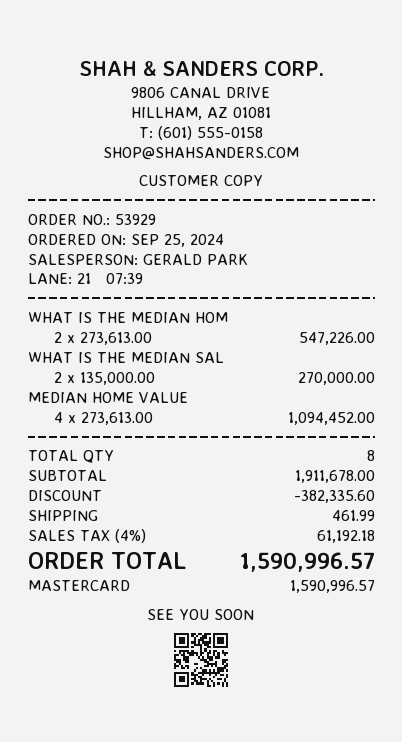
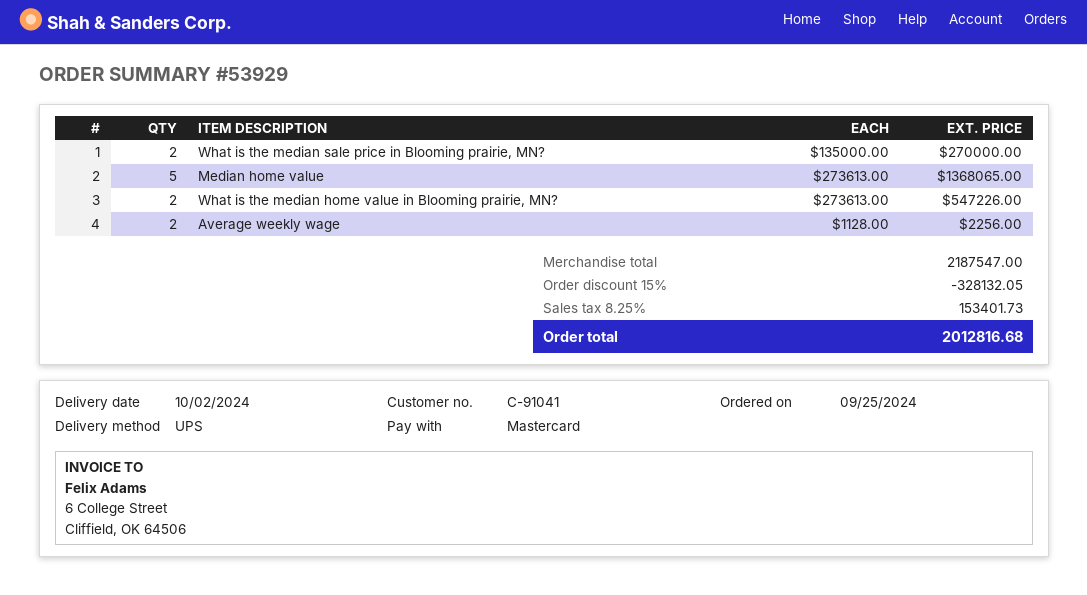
MEDIAN HOME VALUE: 4 x 273613.00 = 1094452.00 -> 5 x 273613.00 = 1368065.00
Average weekly wage: none -> 2 x 1128.00 = 2256.00
subtotal: 1911678.00 -> 2187547.00
discount: 382335.60 -> 328132.05
shipping: 461.99 -> none
tax: 4% = 61192.18 -> 8.25% = 153401.73
total: 1590996.57 -> 2012816.68

